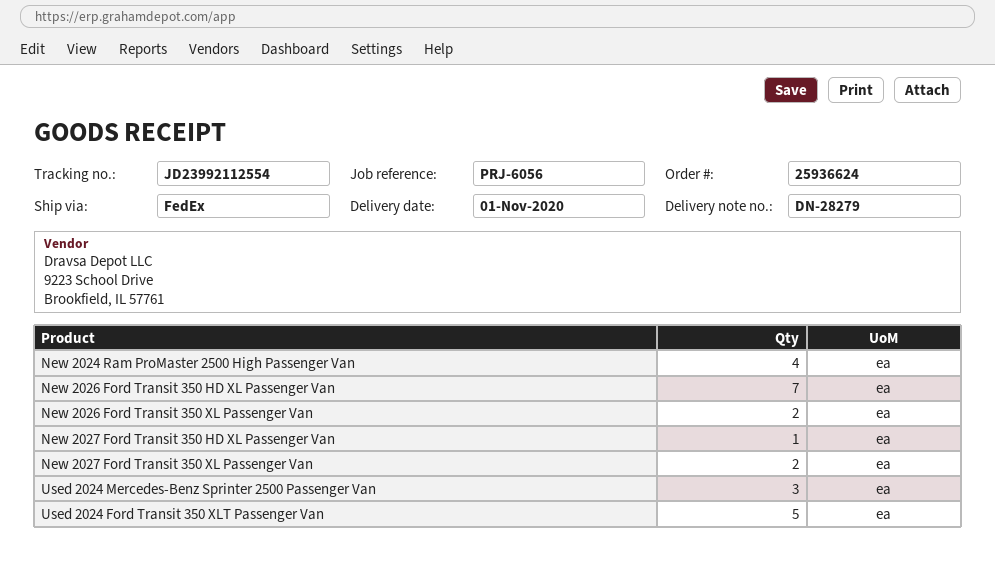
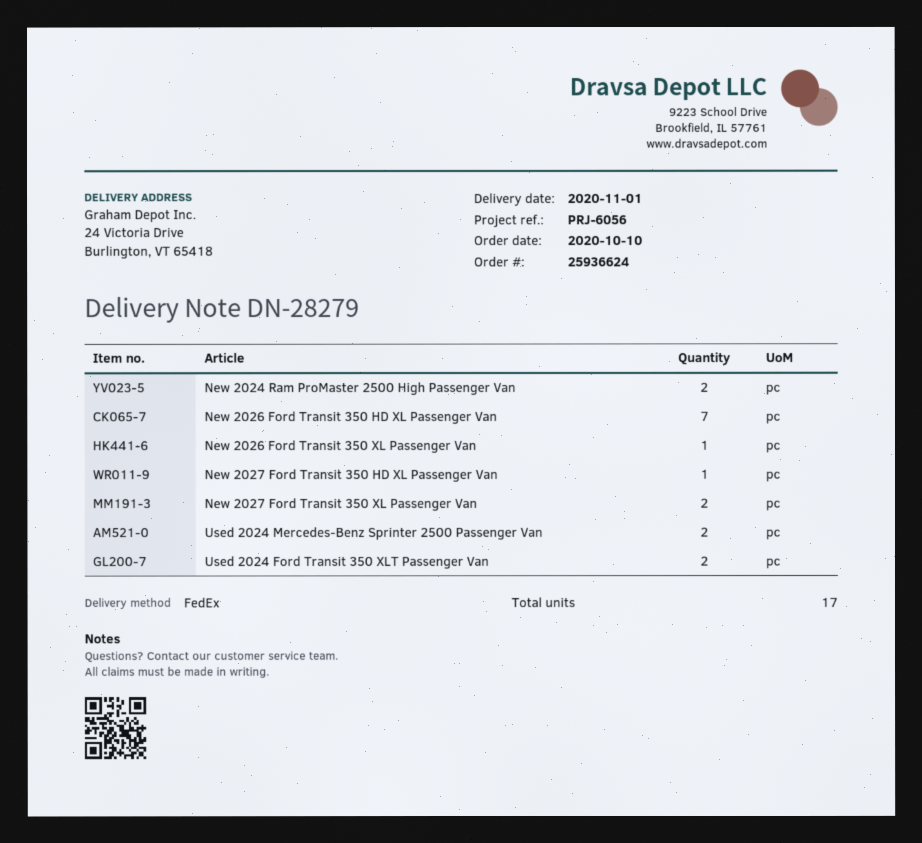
New 2024 Ram ProMaster 2500 High Passenger Van: 4 -> 2
New 2026 Ford Transit 350 XL Passenger Van: 2 -> 1
Used 2024 Mercedes-Benz Sprinter 2500 Passenger Van: 3 -> 2
Used 2024 Ford Transit 350 XLT Passenger Van: 5 -> 2

